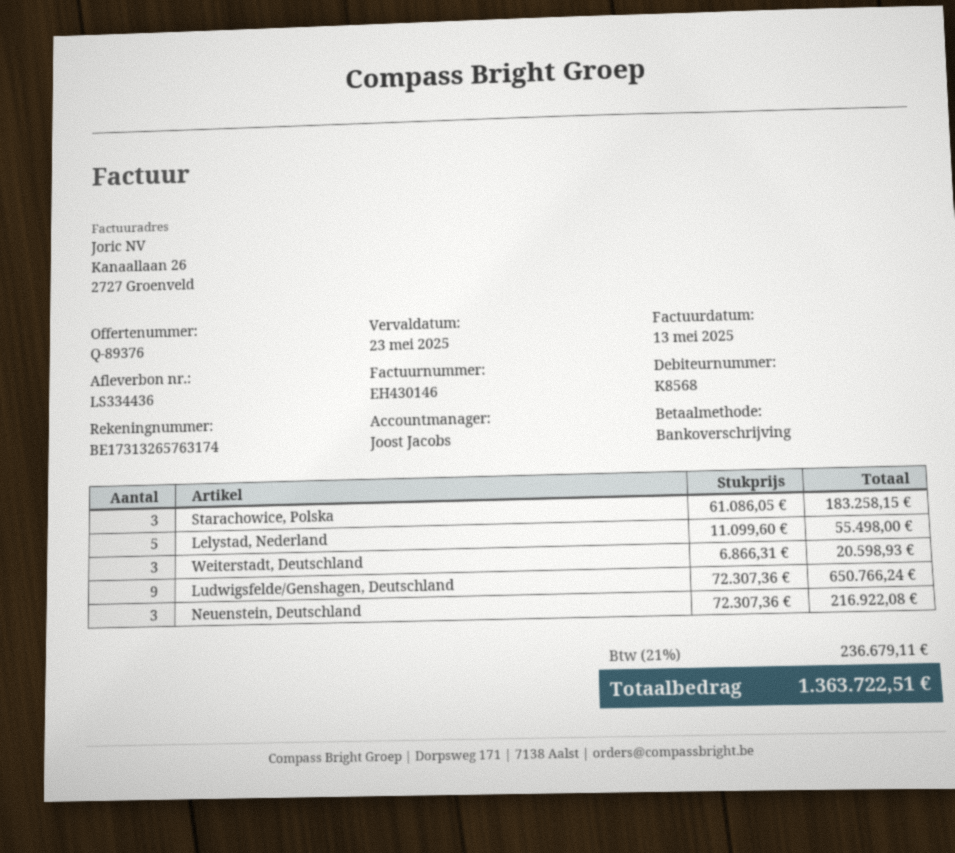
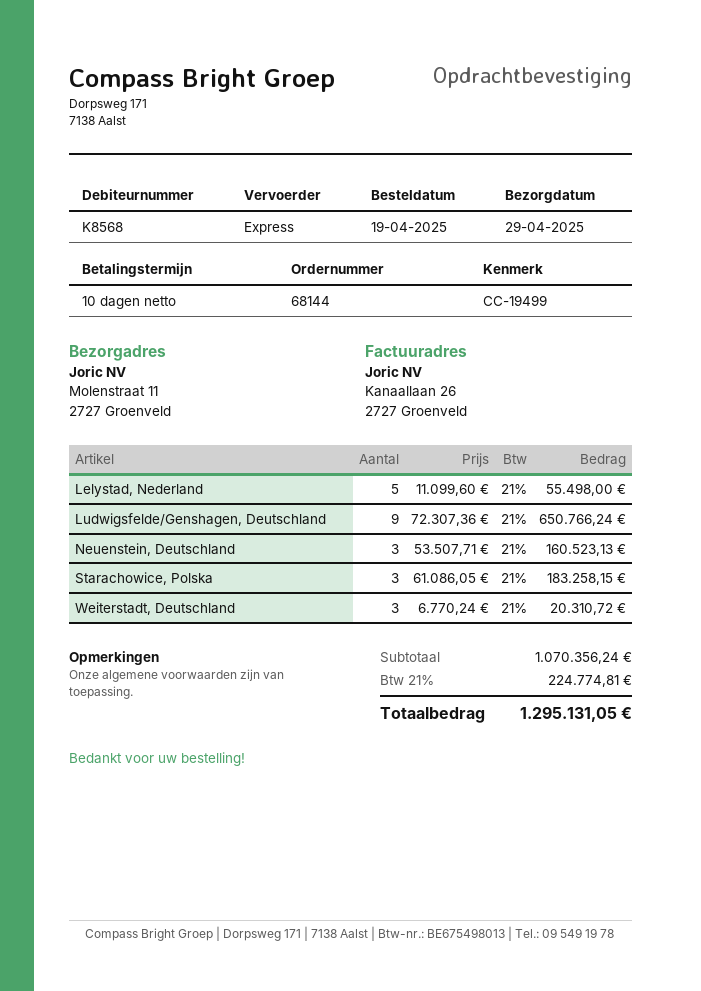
Weiterstadt, Deutschland: 3 x 6866.31 = 20598.93 -> 3 x 6770.24 = 20310.72
Neuenstein, Deutschland: 3 x 72307.36 = 216922.08 -> 3 x 53507.71 = 160523.13
tax: 21% = 236679.11 -> 21% = 224774.81
total: 1363722.51 -> 1295131.05

